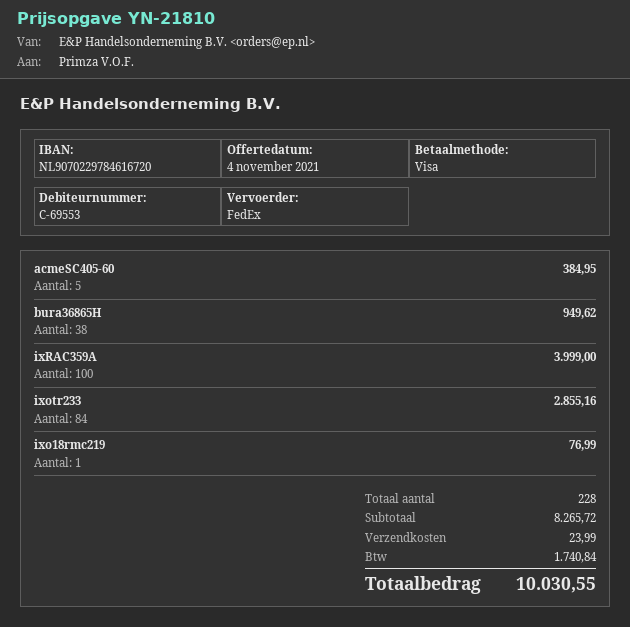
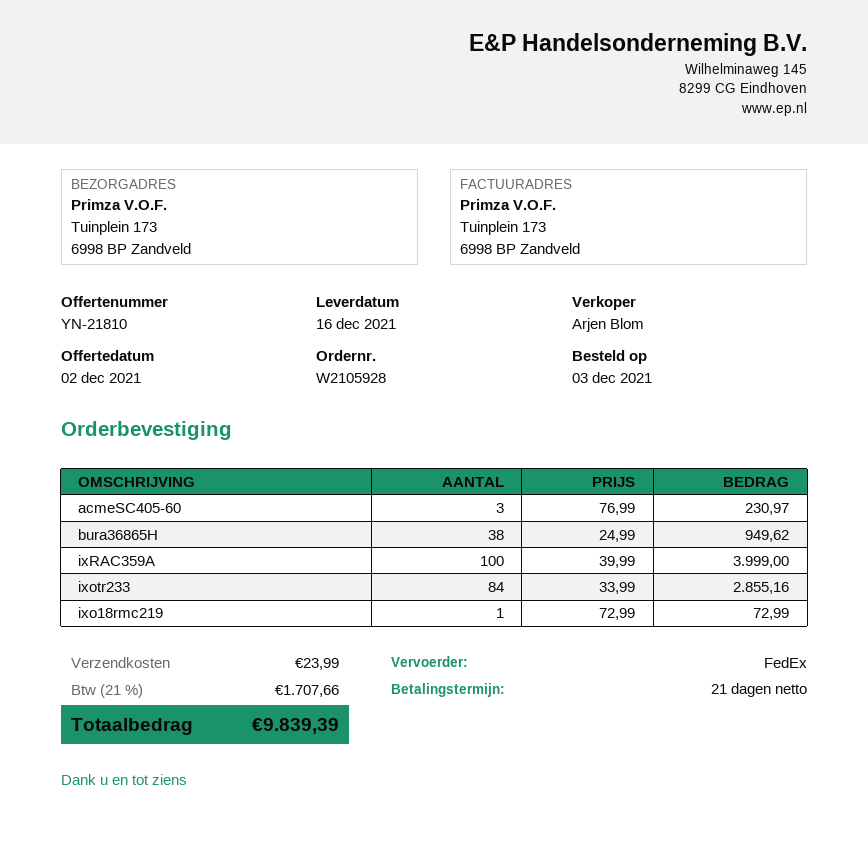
quote date: 2021-11-04 -> 2021-12-02
acmeSC405-60: 5 for 384.95 -> 3 for 230.97
ixo18rmc219: 1 for 76.99 -> 1 for 72.99
tax: 1740.84 -> 1707.66
total: 10030.55 -> 9839.39

